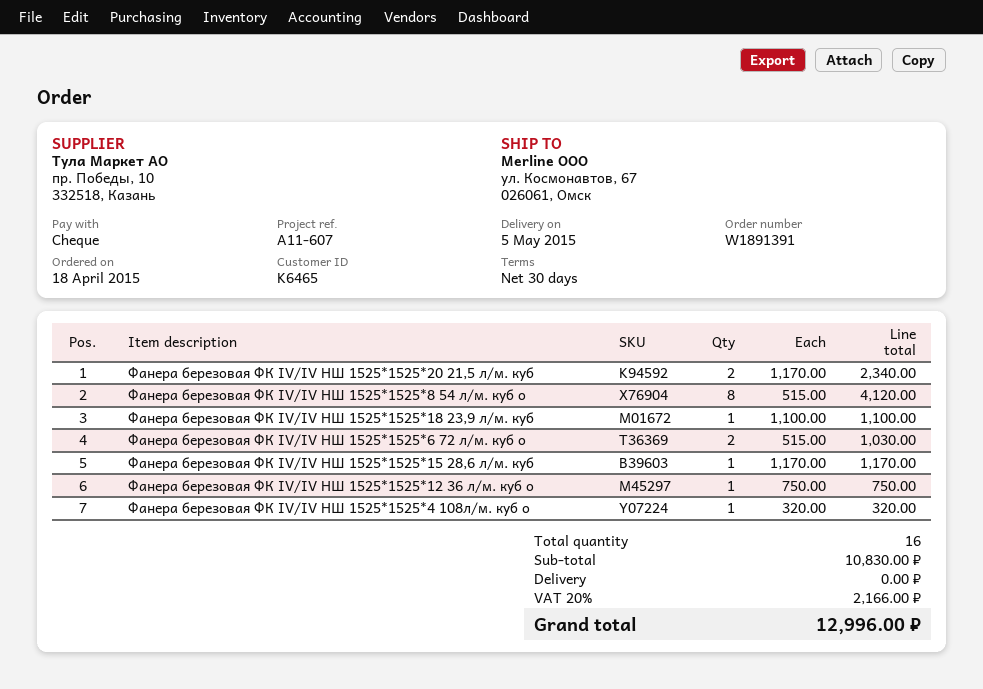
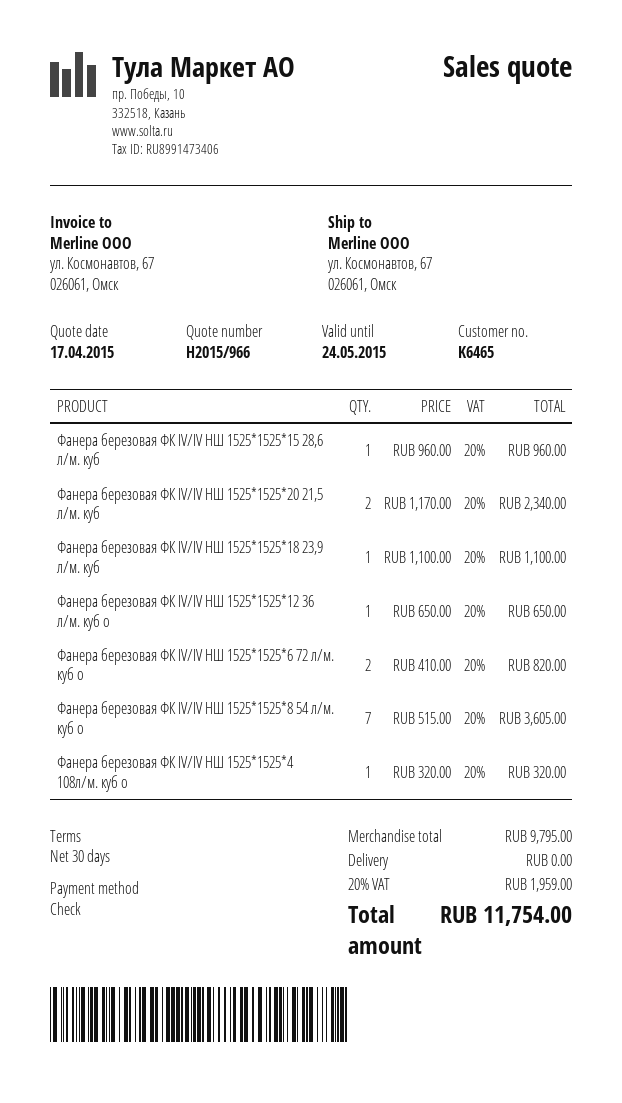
Фанера березовая ФК IV/IV НШ 1525*1525*8 54 л/м. куб о: 8 x 515.00 = 4120.00 -> 7 x 515.00 = 3605.00
Фанера березовая ФК IV/IV НШ 1525*1525*6 72 л/м. куб о: 2 x 515.00 = 1030.00 -> 2 x 410.00 = 820.00
Фанера березовая ФК IV/IV НШ 1525*1525*15 28,6 л/м. куб: 1 x 1170.00 = 1170.00 -> 1 x 960.00 = 960.00
Фанера березовая ФК IV/IV НШ 1525*1525*12 36 л/м. куб о: 1 x 750.00 = 750.00 -> 1 x 650.00 = 650.00
subtotal: 10830.00 -> 9795.00
tax: 20% = 2166.00 -> 20% = 1959.00
total: 12996.00 -> 11754.00

